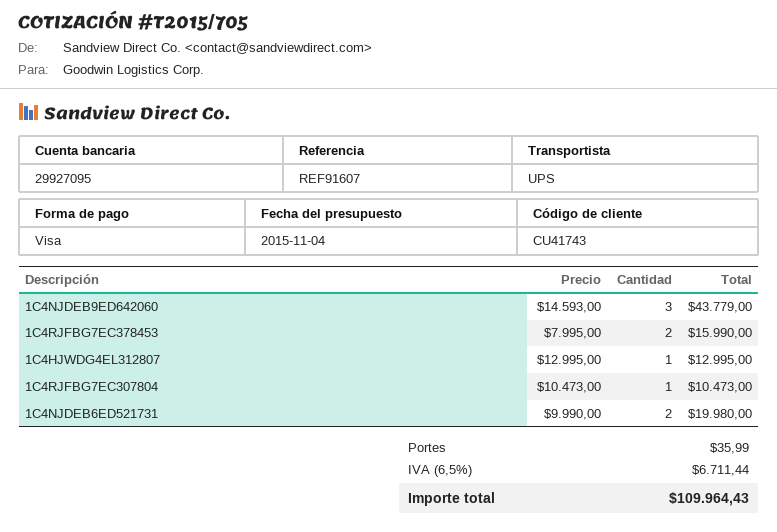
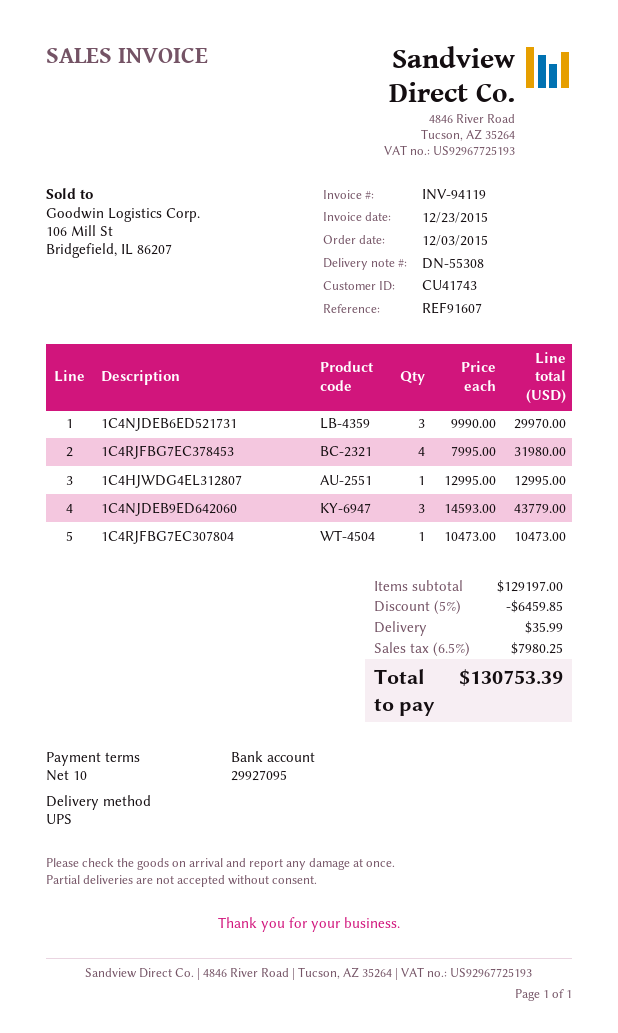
1C4RJFBG7EC378453: 2 x 7995.00 = 15990.00 -> 4 x 7995.00 = 31980.00
1C4NJDEB6ED521731: 2 x 9990.00 = 19980.00 -> 3 x 9990.00 = 29970.00
discount: none -> 5% = 6459.85
tax: 6.5% = 6711.44 -> 6.5% = 7980.25
total: 109964.43 -> 130753.39

